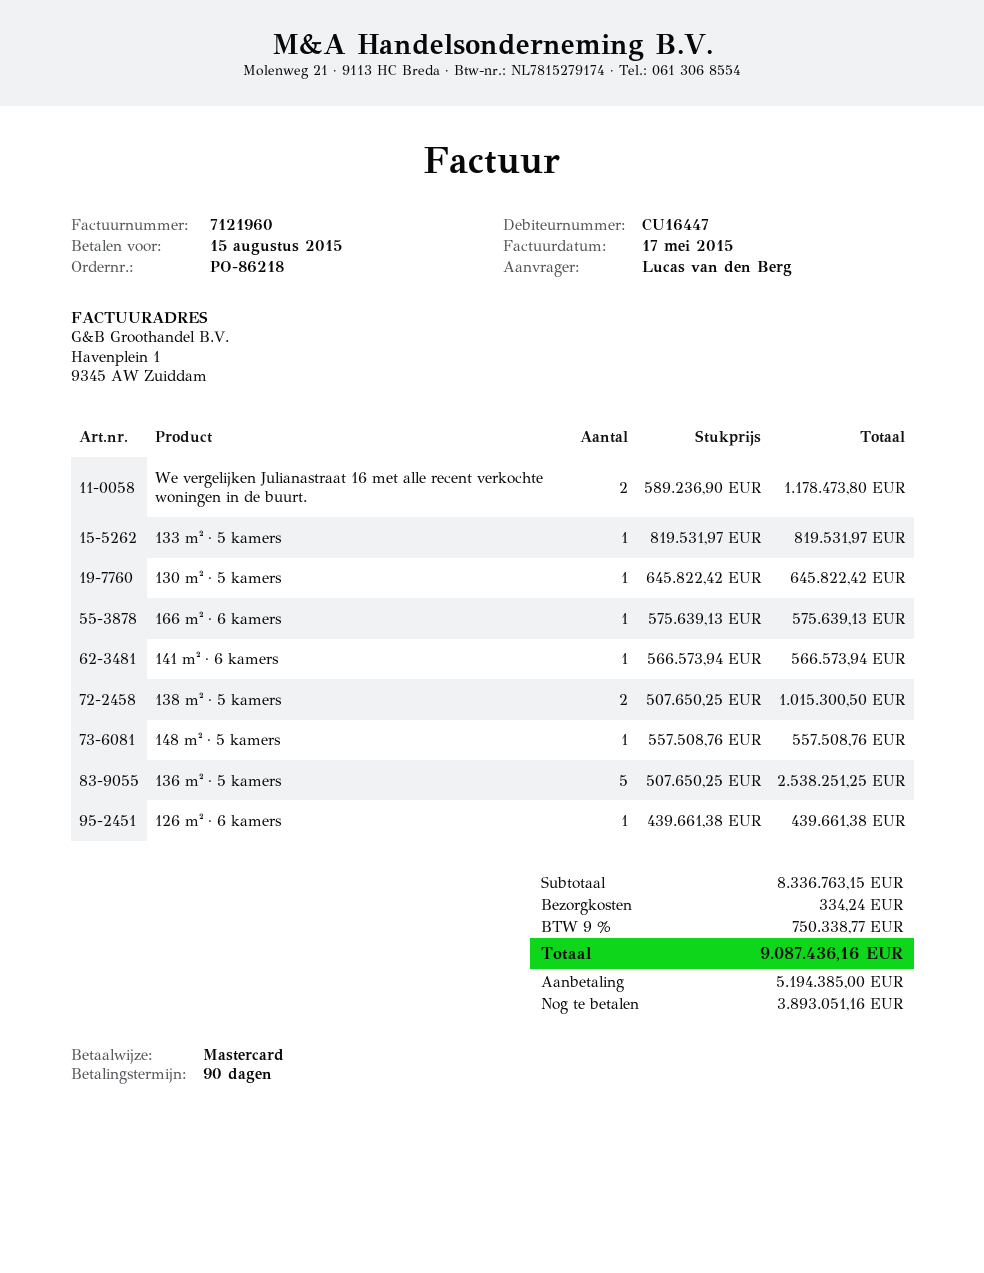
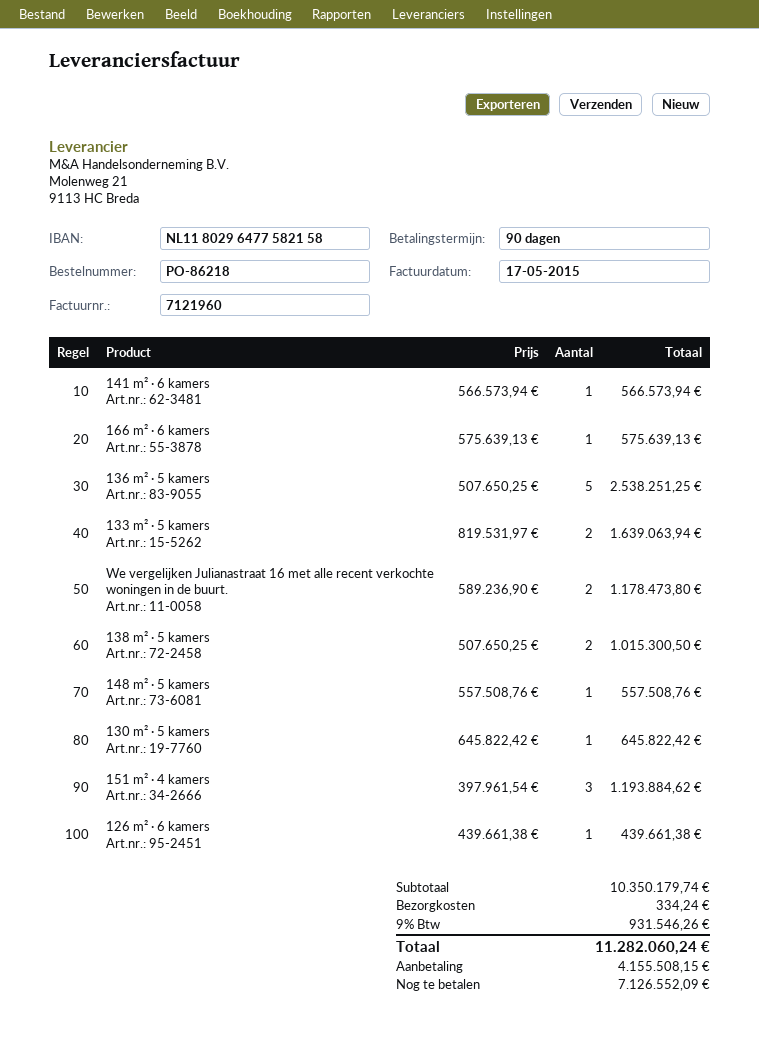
133 m² · 5 kamers: 1 x 819531.97 = 819531.97 -> 2 x 819531.97 = 1639063.94
151 m² · 4 kamers: none -> 3 x 397961.54 = 1193884.62
subtotal: 8336763.15 -> 10350179.74
tax: 9% = 750338.77 -> 9% = 931546.26
total: 9087436.16 -> 11282060.24
deposit: 5194385.00 -> 4155508.15
balance: 3893051.16 -> 7126552.09

